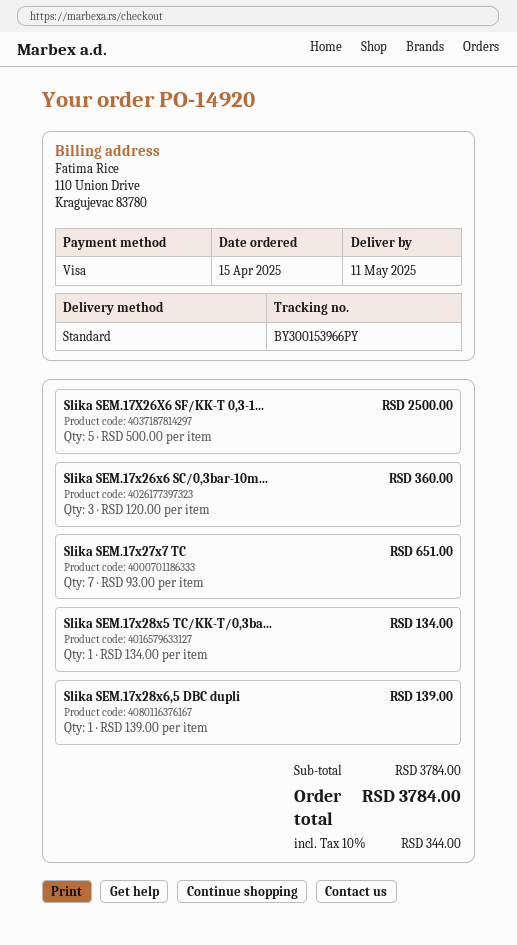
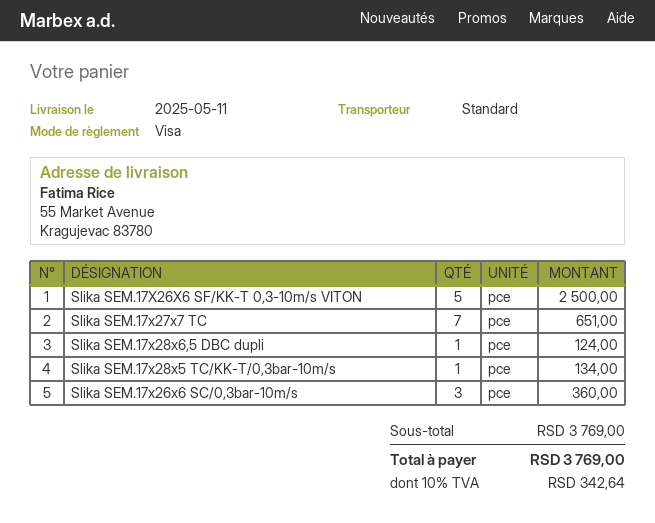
Slika SEM.17x28x6,5 DBC dupli: 1 for 139.00 -> 1 for 124.00
subtotal: 3784.00 -> 3769.00
tax: 10% = 344.00 -> 10% = 342.64
total: 3784.00 -> 3769.00

